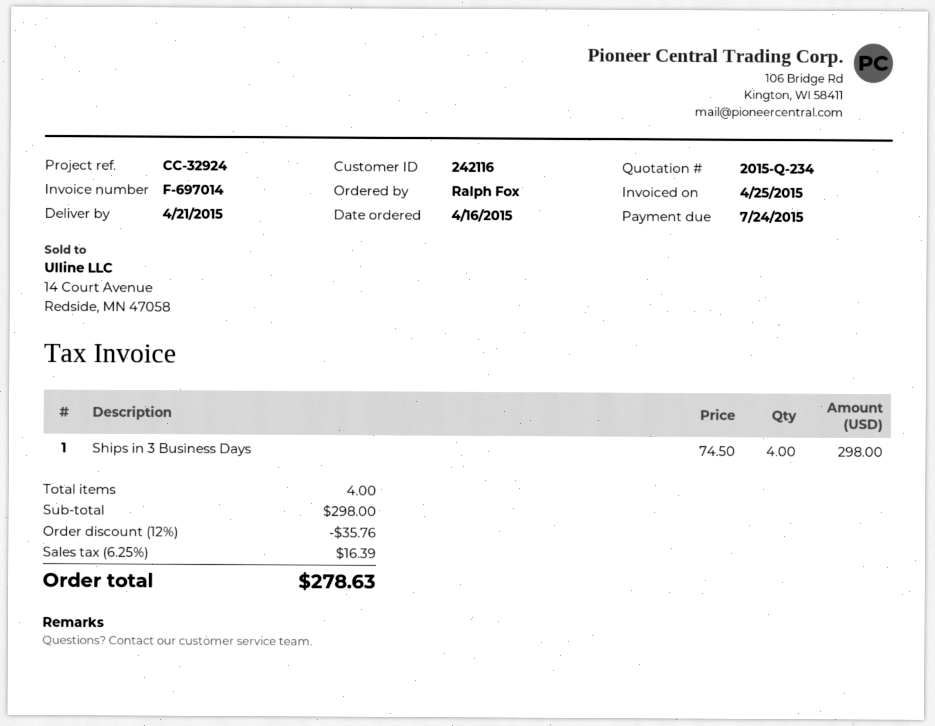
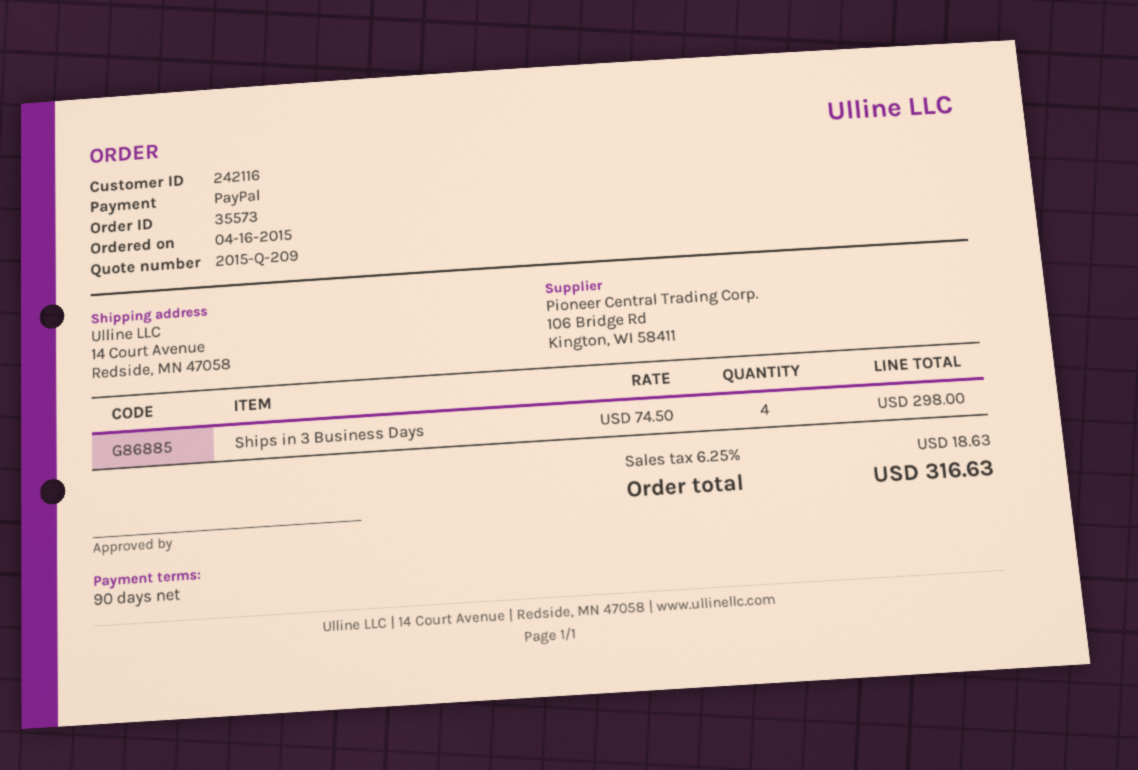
quote number: 2015-Q-234 -> 2015-Q-209
discount: 12% = 35.76 -> none
tax: 6.25% = 16.39 -> 6.25% = 18.63
total: 278.63 -> 316.63

